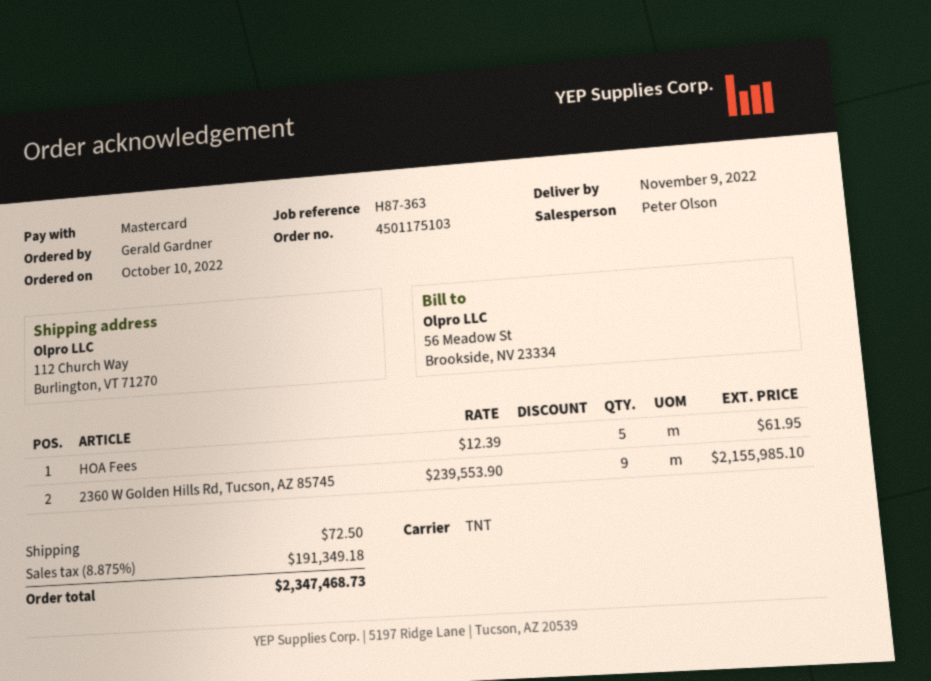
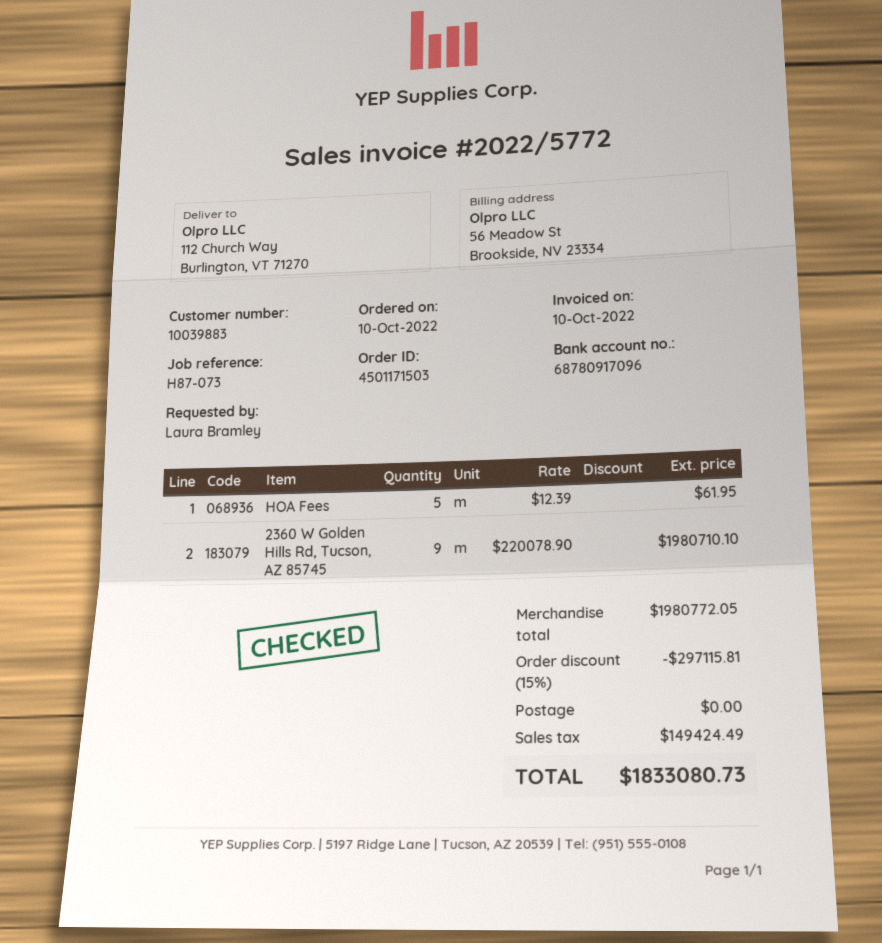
order number: 4501175103 -> 4501171503
reference: H87-363 -> H87-073
ordered by: Gerald Gardner -> Laura Bramley
2360 W Golden Hills Rd, Tucson, AZ 85745: 9 x 239553.90 = 2155985.10 -> 9 x 220078.90 = 1980710.10
discount: none -> 15% = 297115.81
shipping: 72.50 -> 0.00
tax: 191349.18 -> 149424.49
total: 2347468.73 -> 1833080.73

